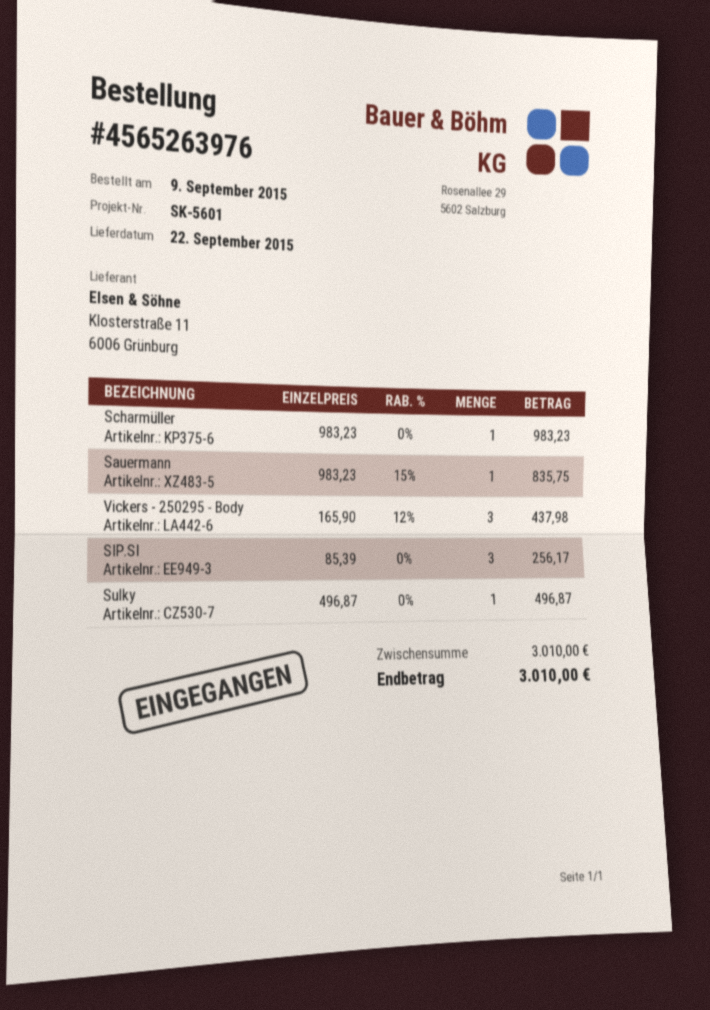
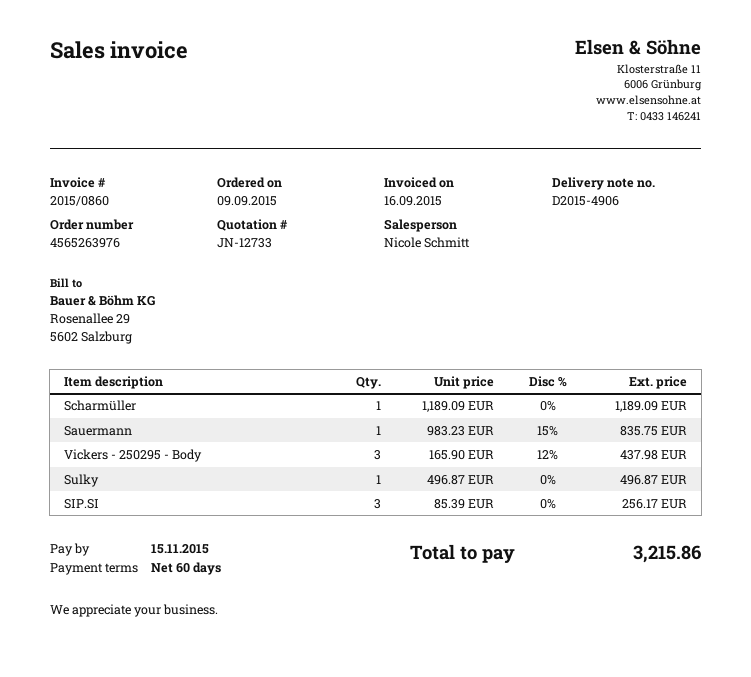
Scharmüller: 1 x 983.23 = 983.23 -> 1 x 1189.09 = 1189.09
total: 3010.00 -> 3215.86

